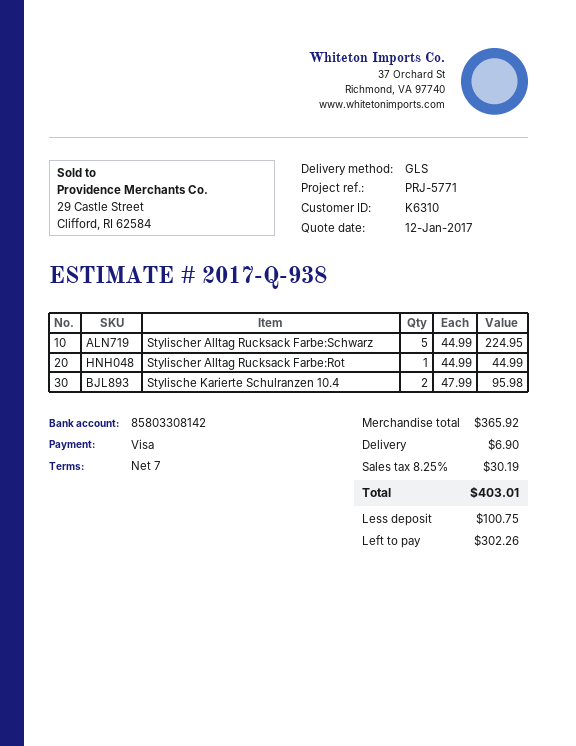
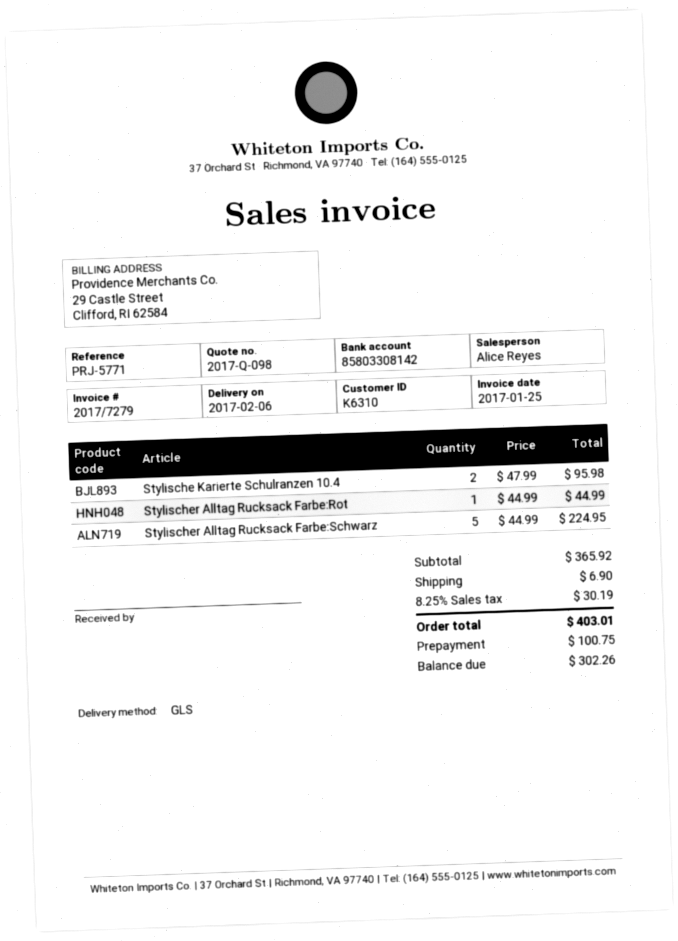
quote number: 2017-Q-938 -> 2017-Q-098

